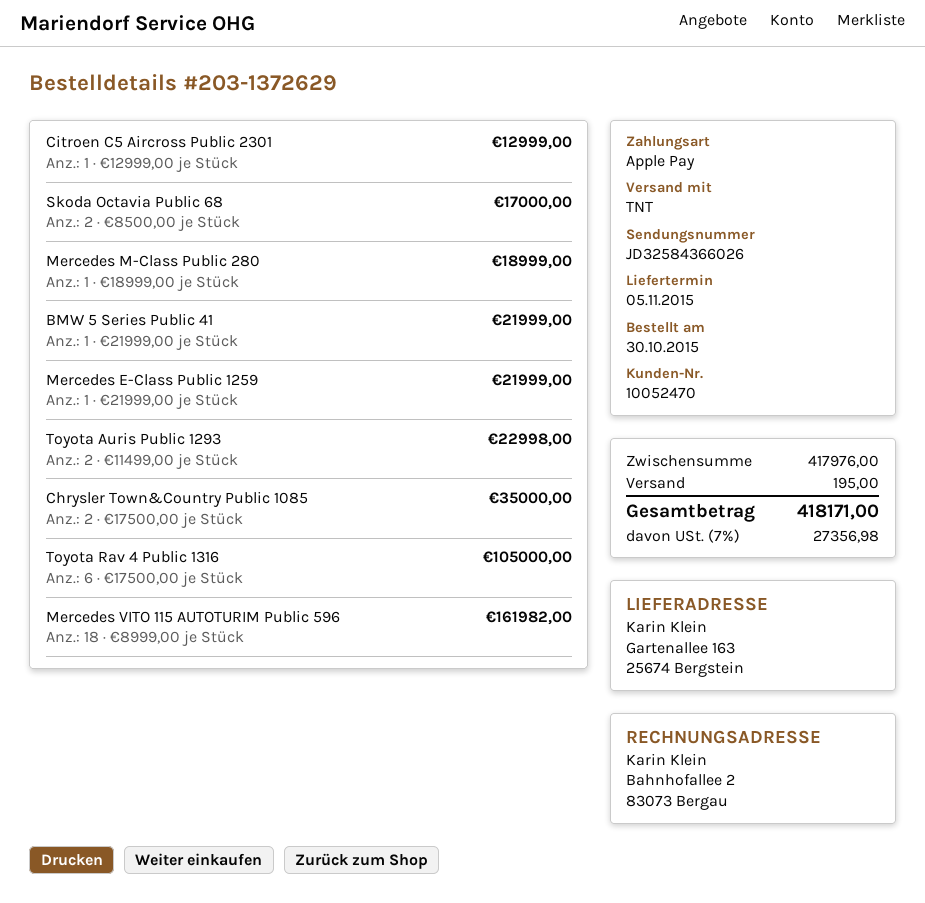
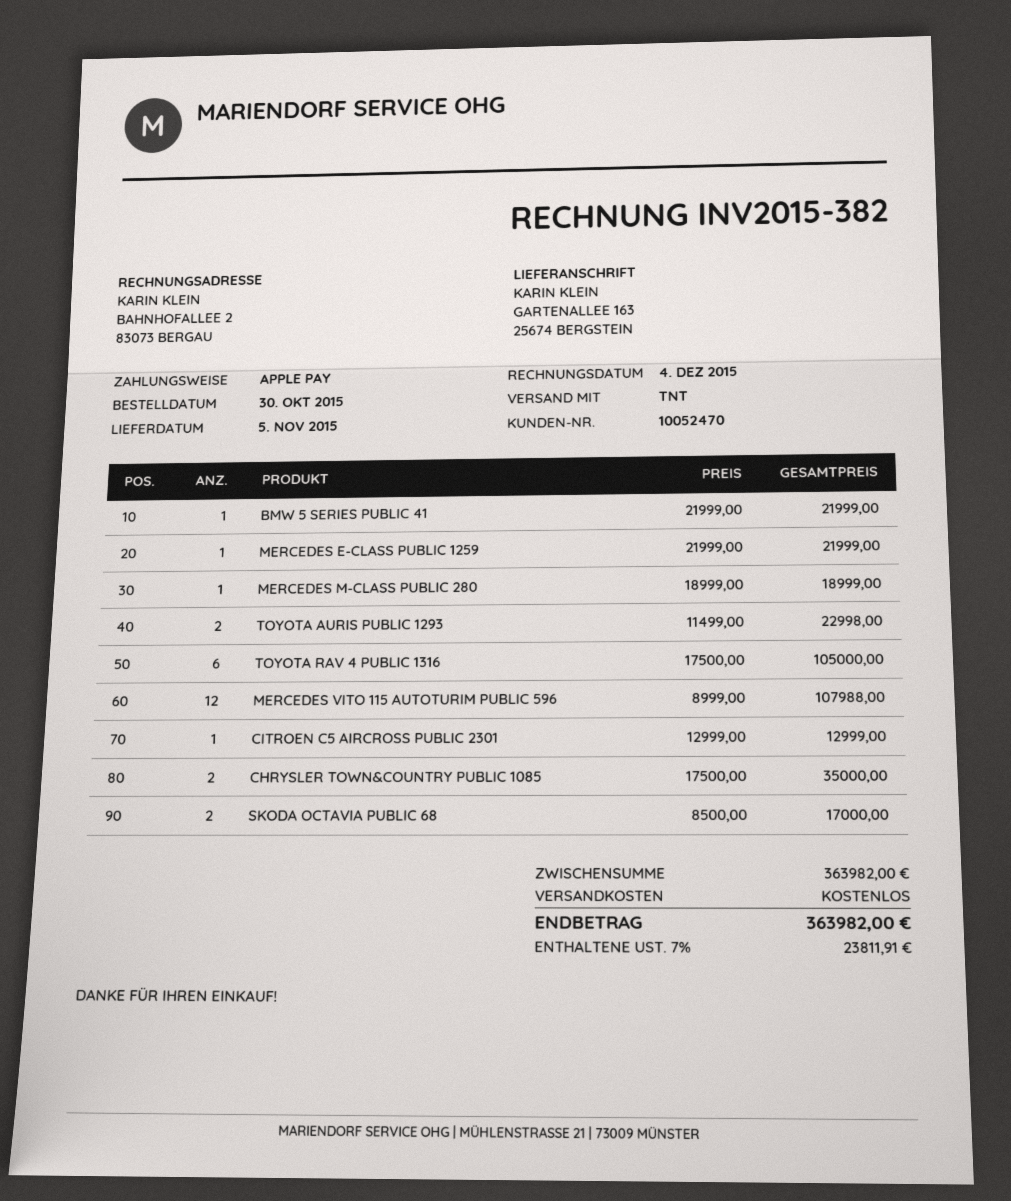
Mercedes VITO 115 AUTOTURIM Public 596: 18 x 8999.00 = 161982.00 -> 12 x 8999.00 = 107988.00
subtotal: 417976.00 -> 363982.00
shipping: 195.00 -> 0.00
tax: 7% = 27356.98 -> 7% = 23811.91
total: 418171.00 -> 363982.00

